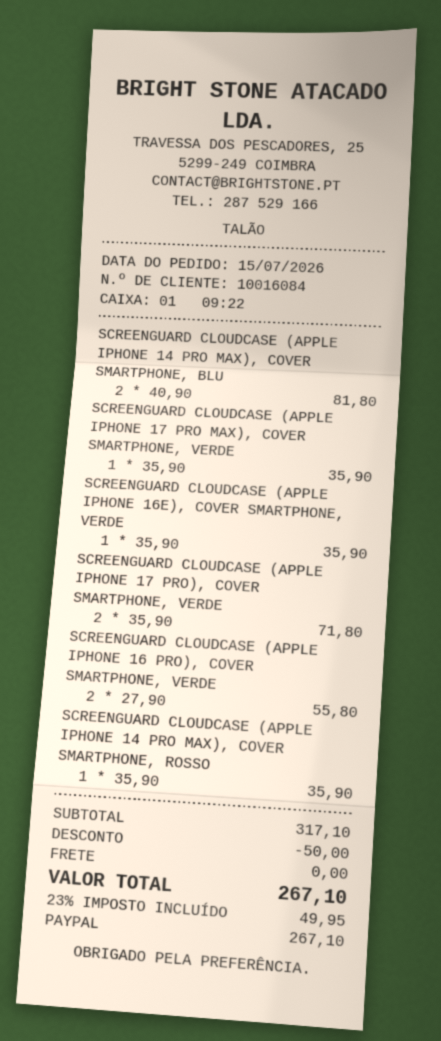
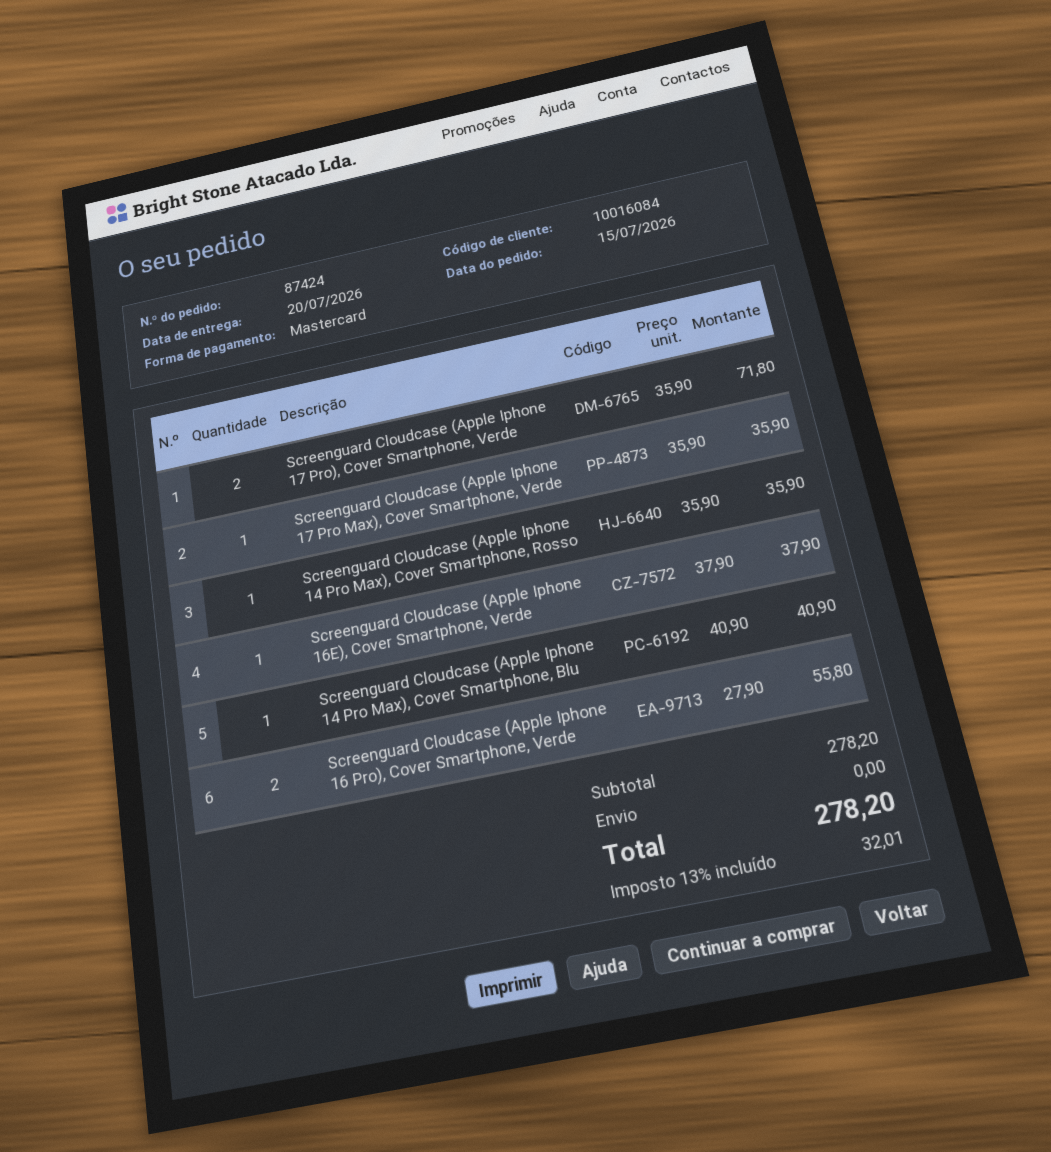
payment method: PayPal -> Mastercard
SCREENGUARD CLOUDCASE (APPLE IPHONE 14 PRO MAX), COVER SMARTPHONE, BLU: 2 x 40.90 = 81.80 -> 1 x 40.90 = 40.90
SCREENGUARD CLOUDCASE (APPLE IPHONE 16E), COVER SMARTPHONE, VERDE: 1 x 35.90 = 35.90 -> 1 x 37.90 = 37.90
subtotal: 317.10 -> 278.20
discount: 50.00 -> none
tax: 23% = 49.95 -> 13% = 32.01
total: 267.10 -> 278.20

